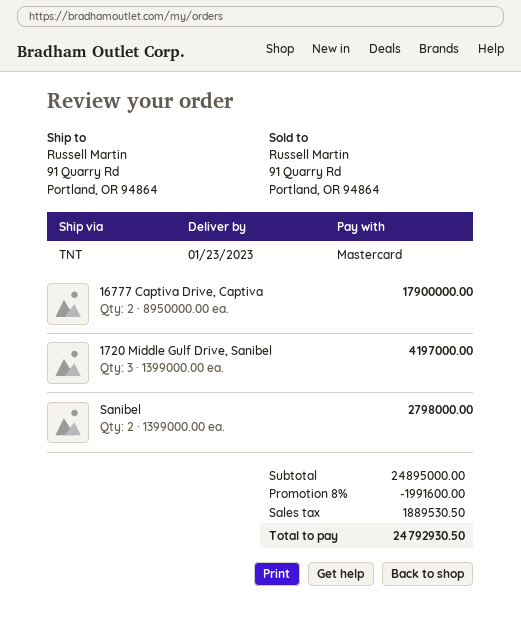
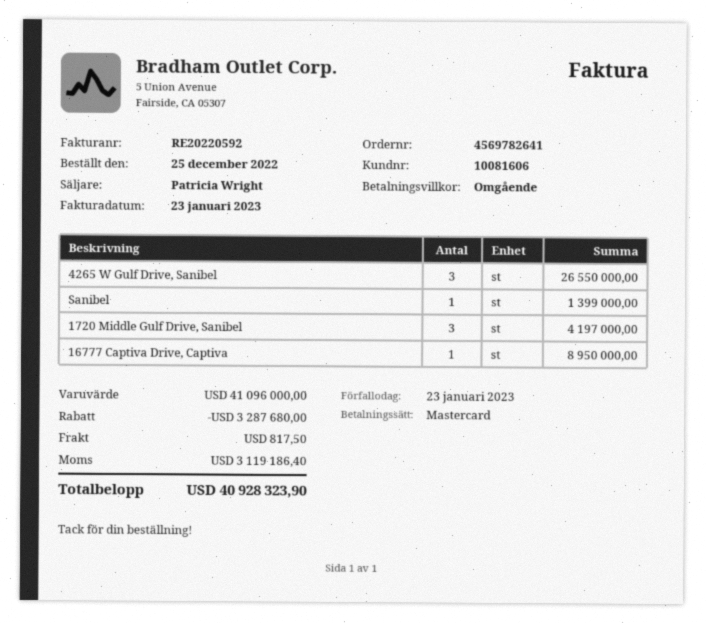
16777 Captiva Drive, Captiva: 2 for 17900000.00 -> 1 for 8950000.00
Sanibel: 2 for 2798000.00 -> 1 for 1399000.00
4265 W Gulf Drive, Sanibel: none -> 3 for 26550000.00
subtotal: 24895000.00 -> 41096000.00
discount: 1991600.00 -> 3287680.00
shipping: none -> 817.50
tax: 1889530.50 -> 3119186.40
total: 24792930.50 -> 40928323.90

